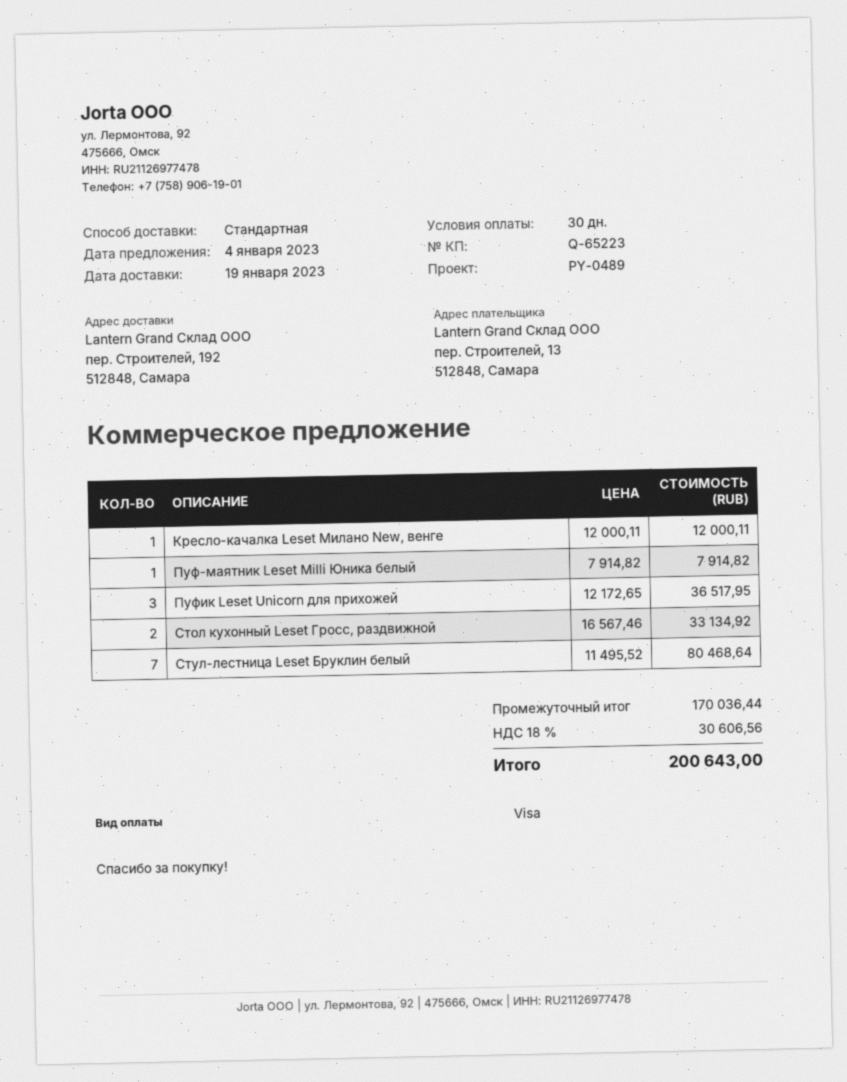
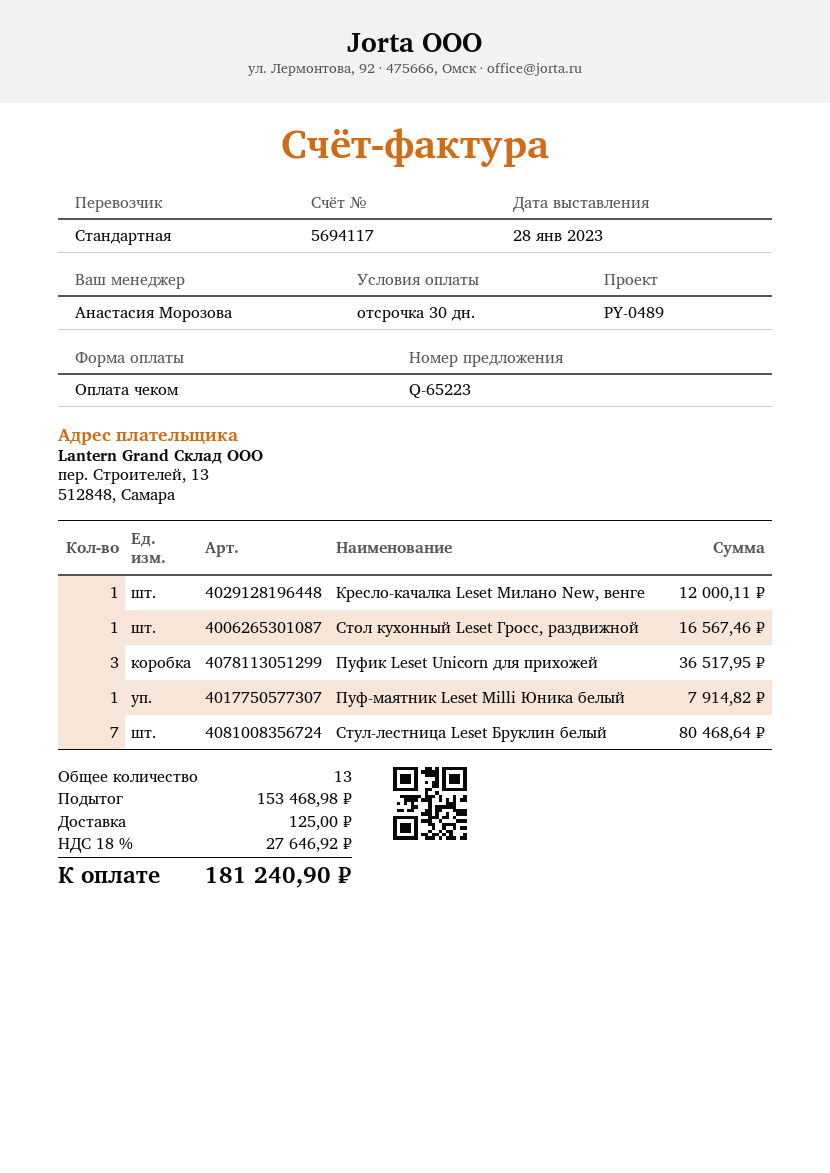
payment method: Visa -> cheque
Стол кухонный Leset Гросс, раздвижной: 2 for 33134.92 -> 1 for 16567.46
subtotal: 170036.44 -> 153468.98
shipping: none -> 125.00
tax: 18% = 30606.56 -> 18% = 27646.92
total: 200643.00 -> 181240.90

